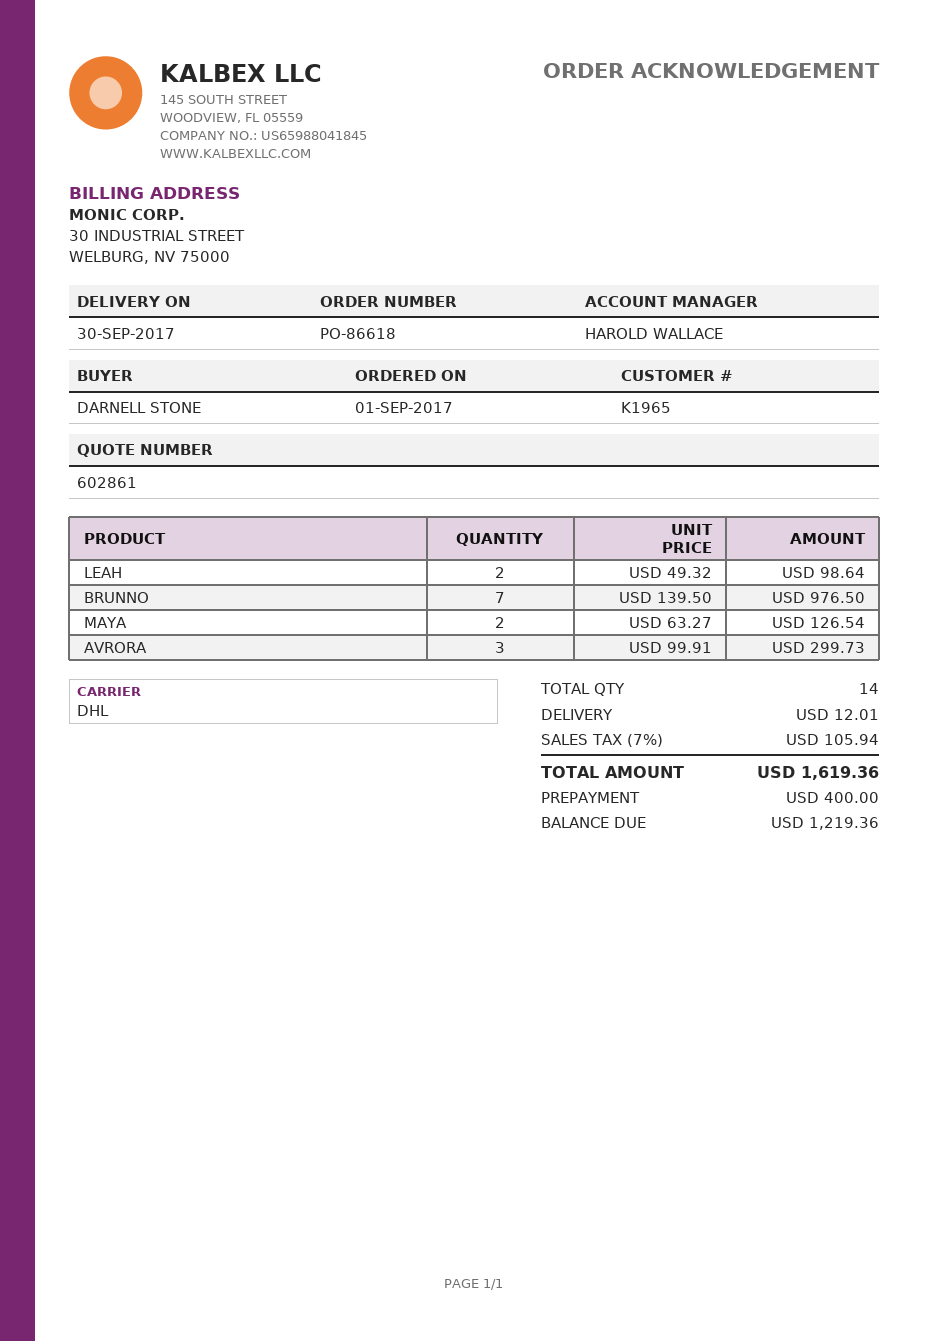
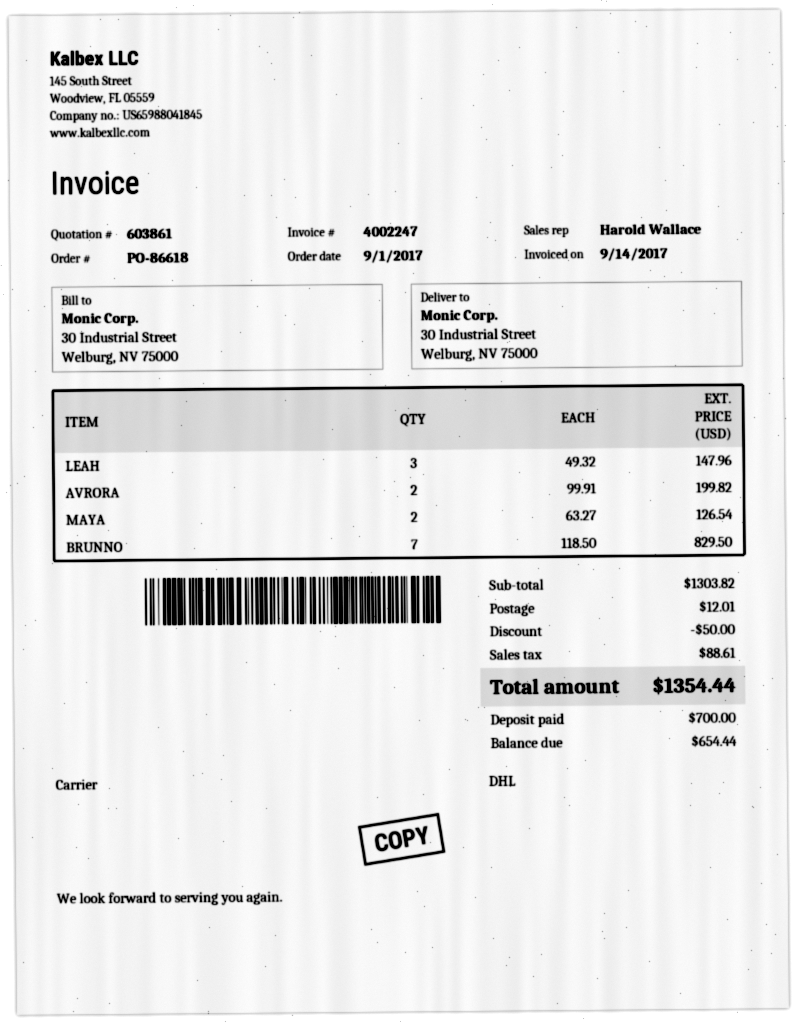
quote number: 602861 -> 603861
LEAH: 2 x 49.32 = 98.64 -> 3 x 49.32 = 147.96
BRUNNO: 7 x 139.50 = 976.50 -> 7 x 118.50 = 829.50
AVRORA: 3 x 99.91 = 299.73 -> 2 x 99.91 = 199.82
discount: none -> 50.00
tax: 105.94 -> 88.61
total: 1619.36 -> 1354.44
deposit: 400.00 -> 700.00
balance: 1219.36 -> 654.44

